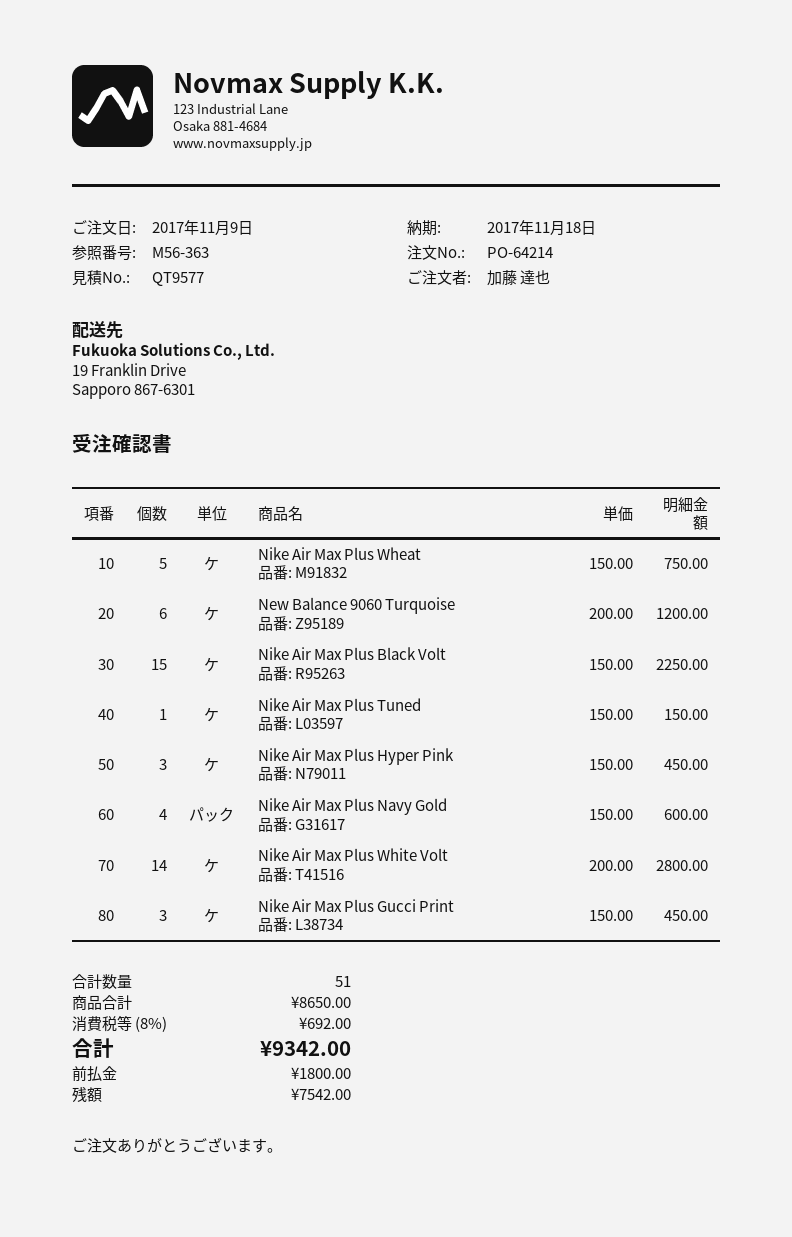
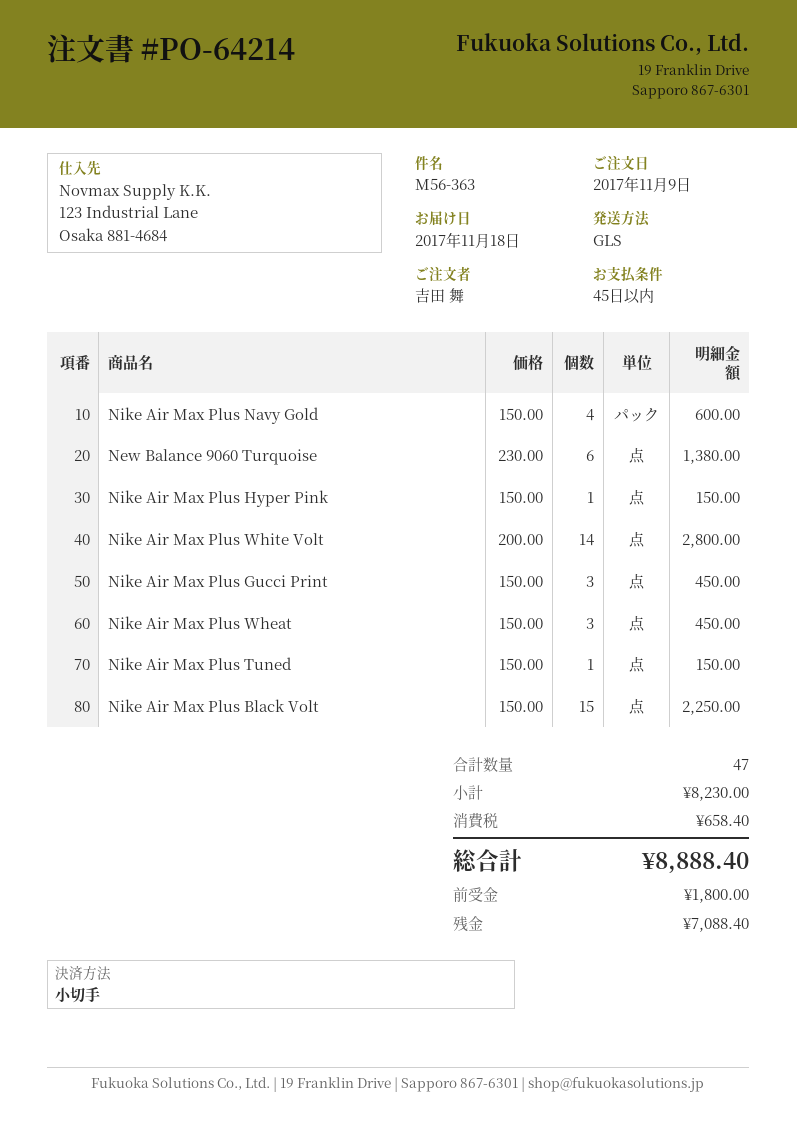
ordered by: 加藤 達也 -> 吉田 舞
Nike Air Max Plus Wheat: 5 x 150.00 = 750.00 -> 3 x 150.00 = 450.00
New Balance 9060 Turquoise: 6 x 200.00 = 1200.00 -> 6 x 230.00 = 1380.00
Nike Air Max Plus Hyper Pink: 3 x 150.00 = 450.00 -> 1 x 150.00 = 150.00
total quantity: 51 -> 47
subtotal: 8650.00 -> 8230.00
tax: 692.00 -> 658.40
total: 9342.00 -> 8888.40
balance: 7542.00 -> 7088.40

